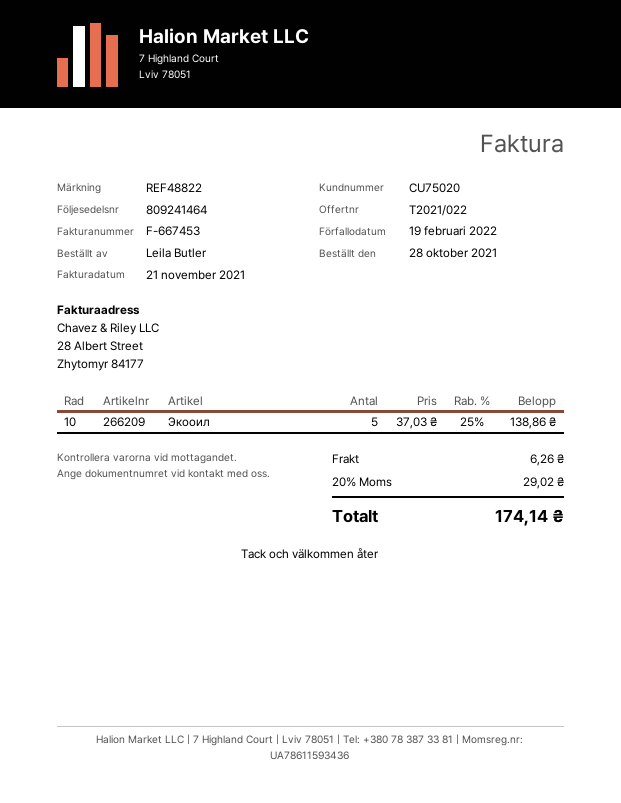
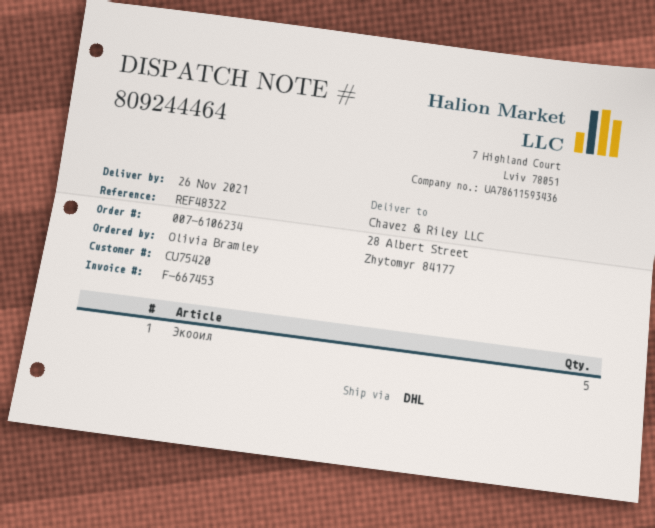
delivery note number: 809241464 -> 809244464
customer number: CU75020 -> CU75420
reference: REF48822 -> REF48322
ordered by: Leila Butler -> Olivia Bramley

